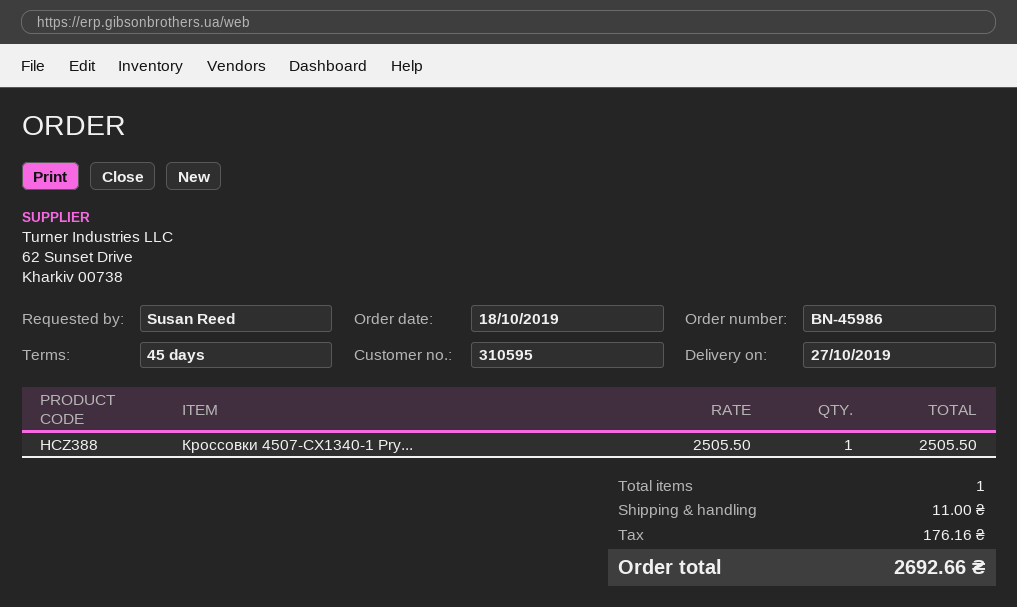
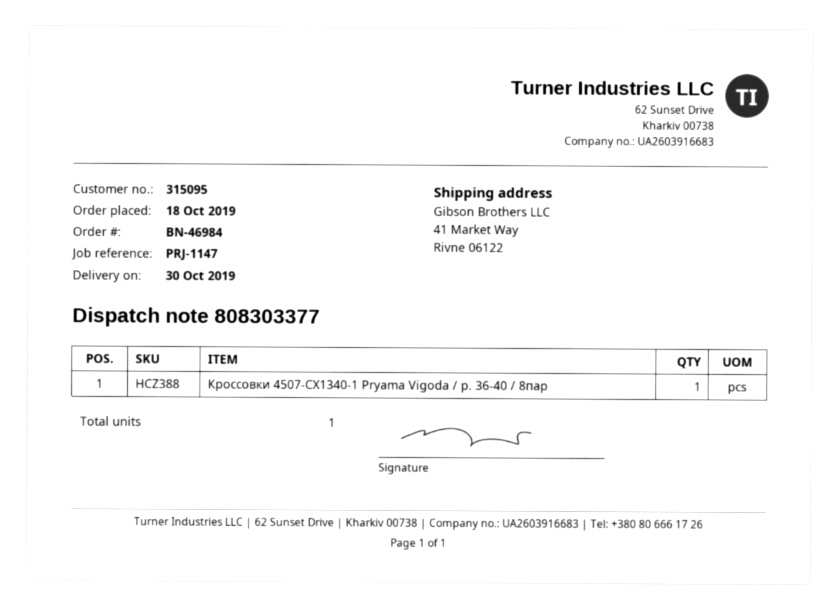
order number: BN-45986 -> BN-46984
delivery date: 2019-10-27 -> 2019-10-30
customer number: 310595 -> 315095

